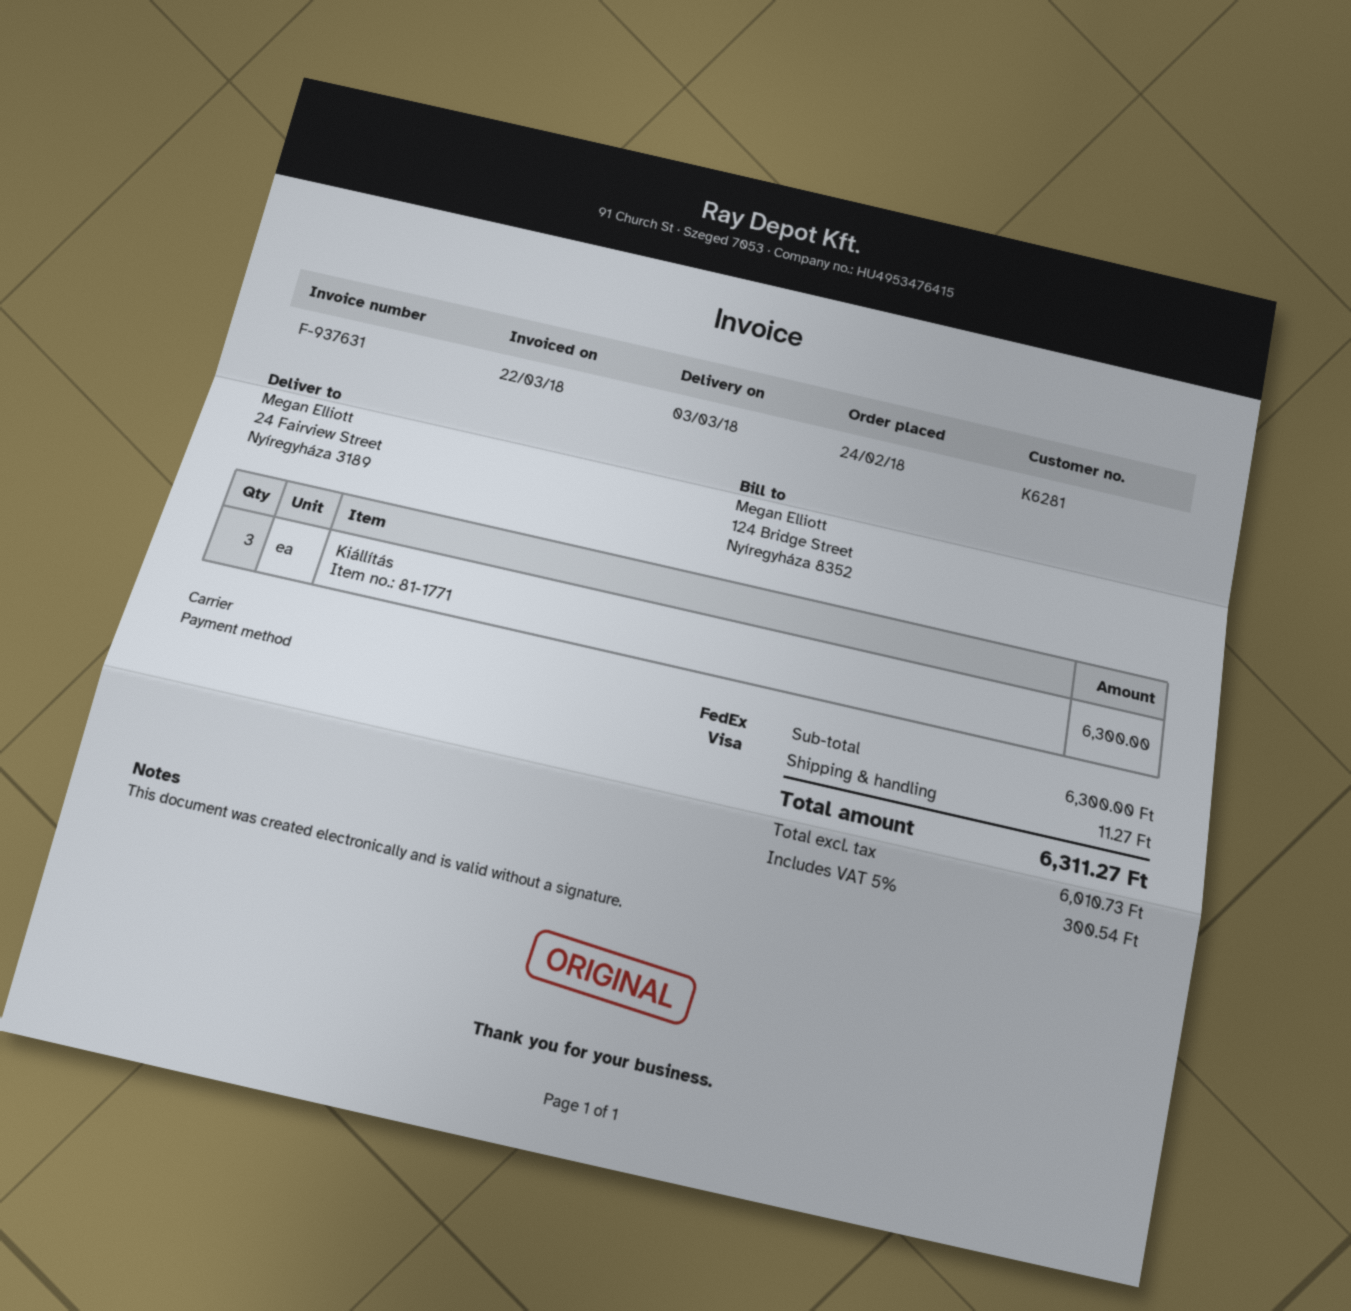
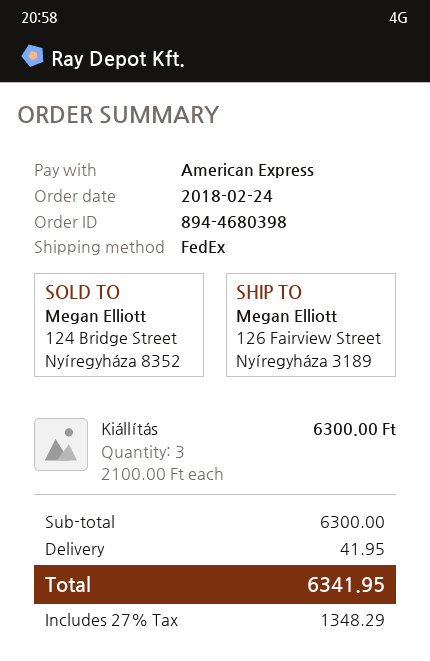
payment method: Visa -> American Express
ship to: 24 Fairview Street, Nyíregyháza 3189 -> 126 Fairview Street, Nyíregyháza 3189
shipping: 11.27 -> 41.95
tax: 5% = 300.54 -> 27% = 1348.29
total: 6311.27 -> 6341.95

